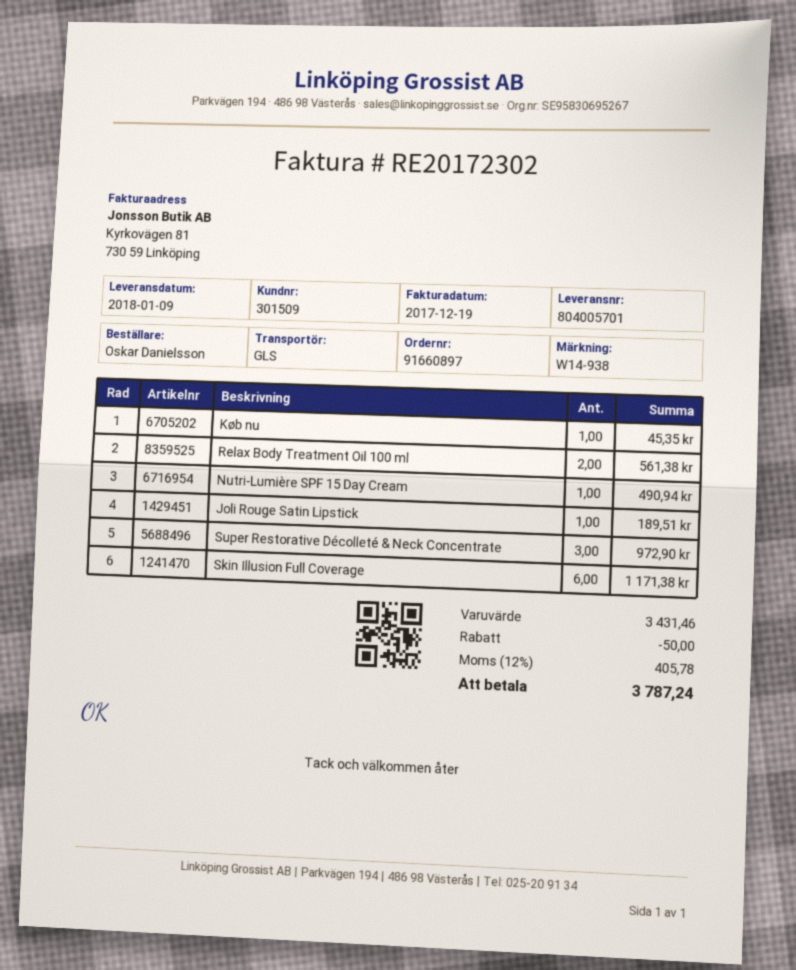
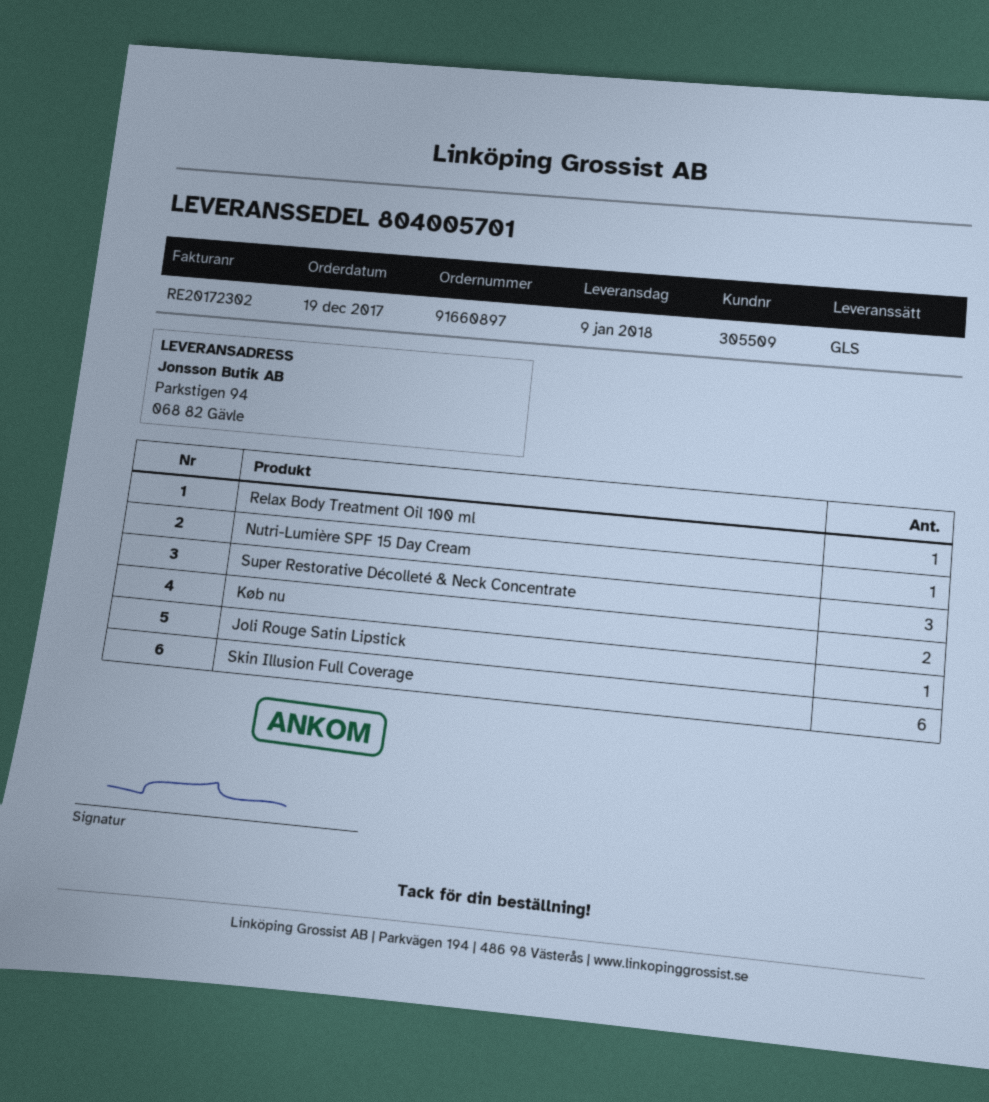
customer number: 301509 -> 305509
Køb nu: 1 -> 2
Relax Body Treatment Oil 100 ml: 2 -> 1

